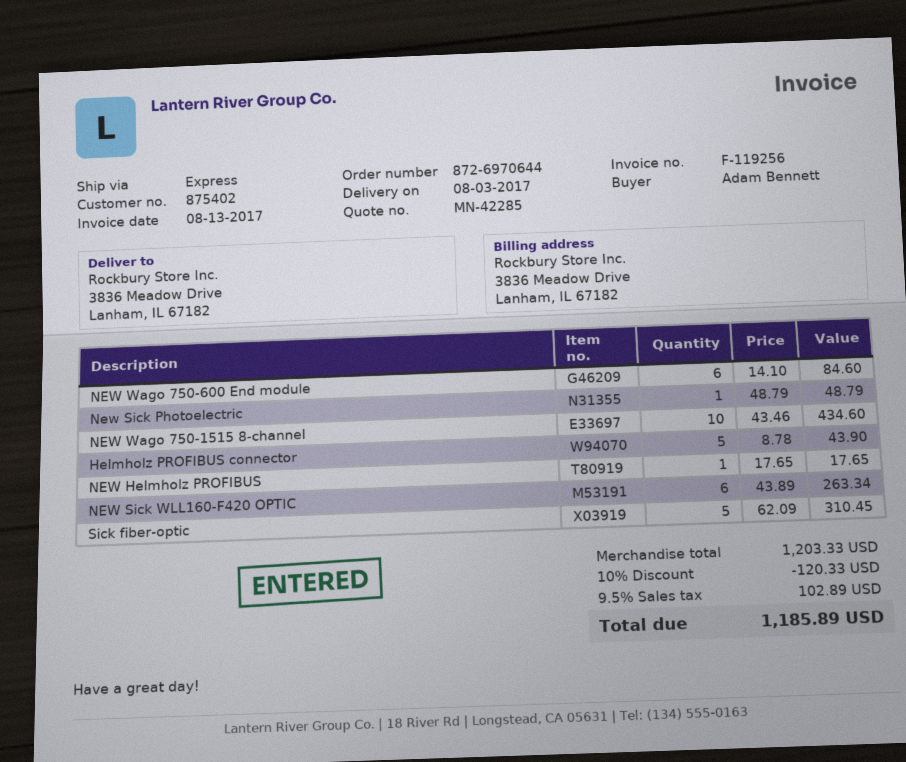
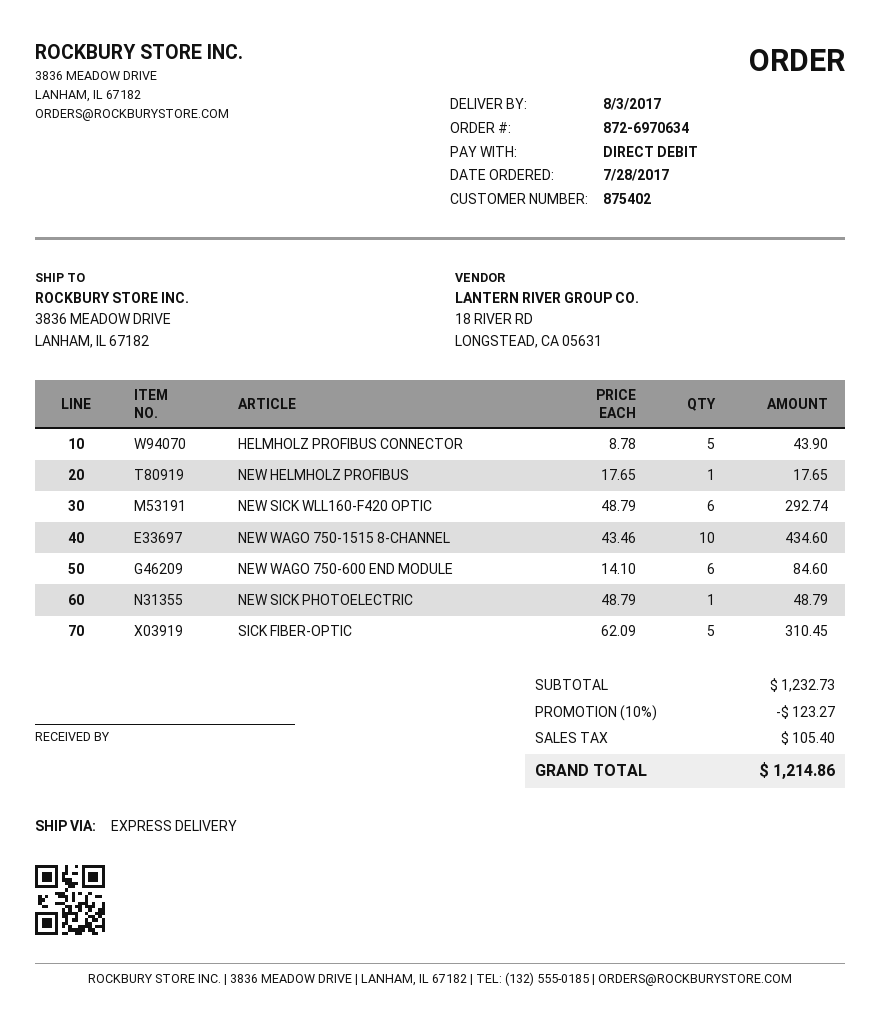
order number: 872-6970644 -> 872-6970634
NEW Sick WLL160-F420 OPTIC: 6 x 43.89 = 263.34 -> 6 x 48.79 = 292.74
subtotal: 1203.33 -> 1232.73
discount: 10% = 120.33 -> 10% = 123.27
tax: 102.89 -> 105.40
total: 1185.89 -> 1214.86

